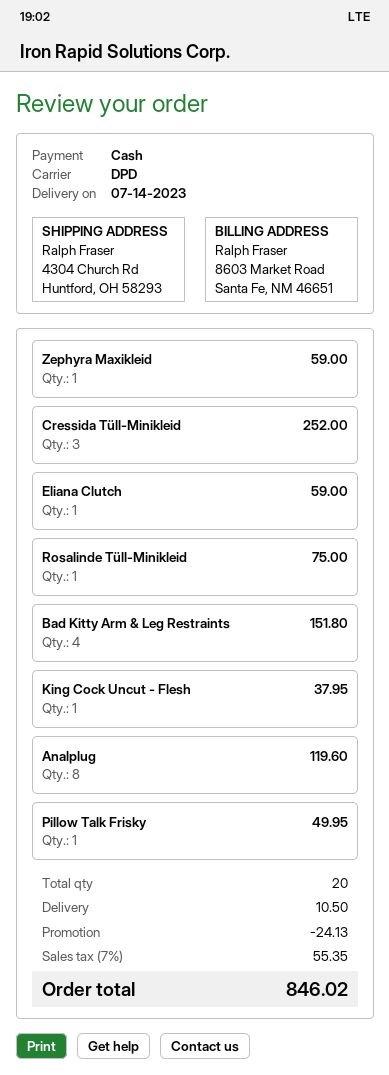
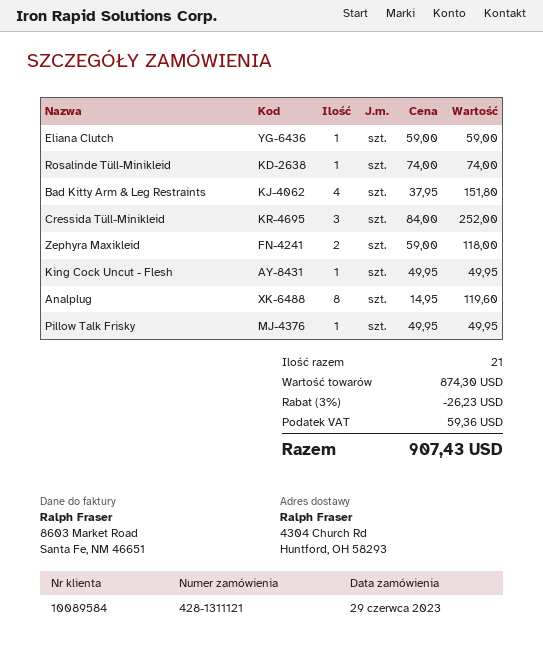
Zephyra Maxikleid: 1 for 59.00 -> 2 for 118.00
Rosalinde Tüll-Minikleid: 1 for 75.00 -> 1 for 74.00
King Cock Uncut - Flesh: 1 for 37.95 -> 1 for 49.95
total quantity: 20 -> 21
discount: 24.13 -> 26.23
shipping: 10.50 -> none
tax: 55.35 -> 59.36
total: 846.02 -> 907.43

